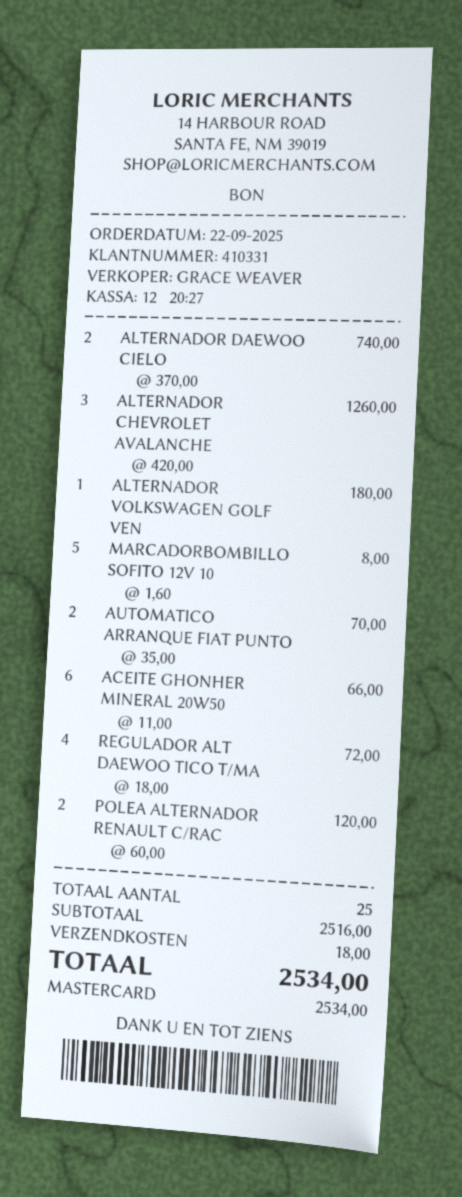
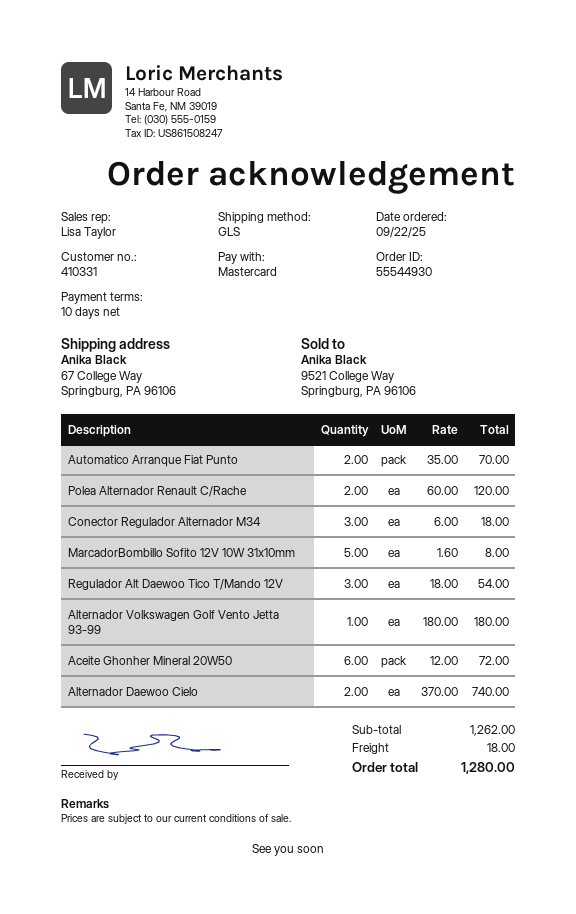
sales rep: GRACE WEAVER -> Lisa Taylor
ALTERNADOR CHEVROLET AVALANCHE: 3 x 420.00 = 1260.00 -> none
ACEITE GHONHER MINERAL 20W50: 6 x 11.00 = 66.00 -> 6 x 12.00 = 72.00
REGULADOR ALT DAEWOO TICO T/MA: 4 x 18.00 = 72.00 -> 3 x 18.00 = 54.00
Conector Regulador Alternador M34: none -> 3 x 6.00 = 18.00
subtotal: 2516.00 -> 1262.00
total: 2534.00 -> 1280.00

